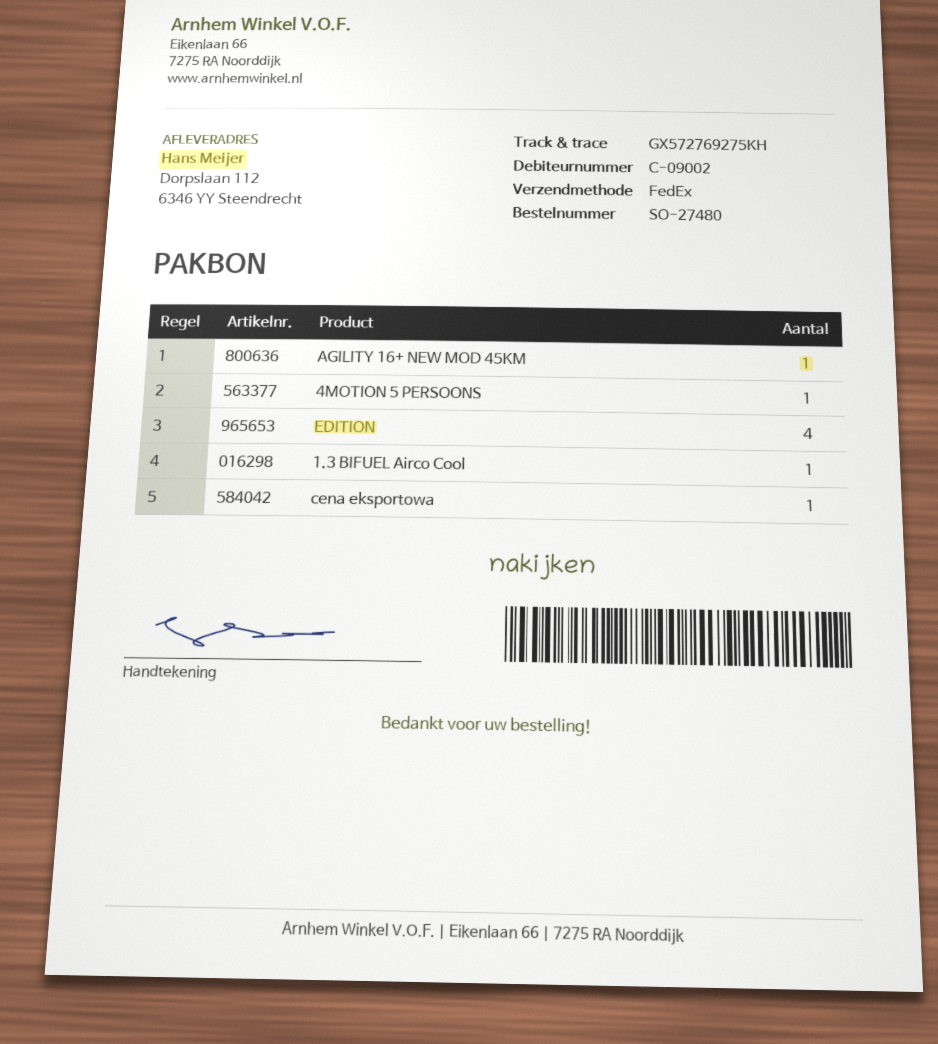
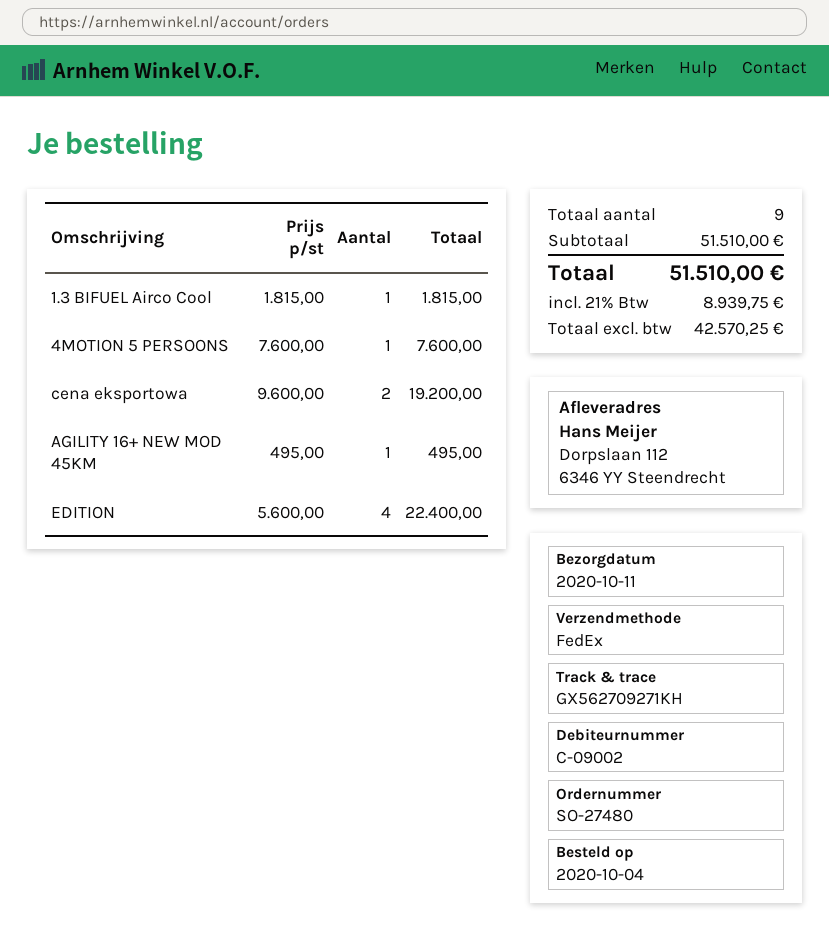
tracking number: GX572769275KH -> GX562709271KH
cena eksportowa: 1 -> 2

